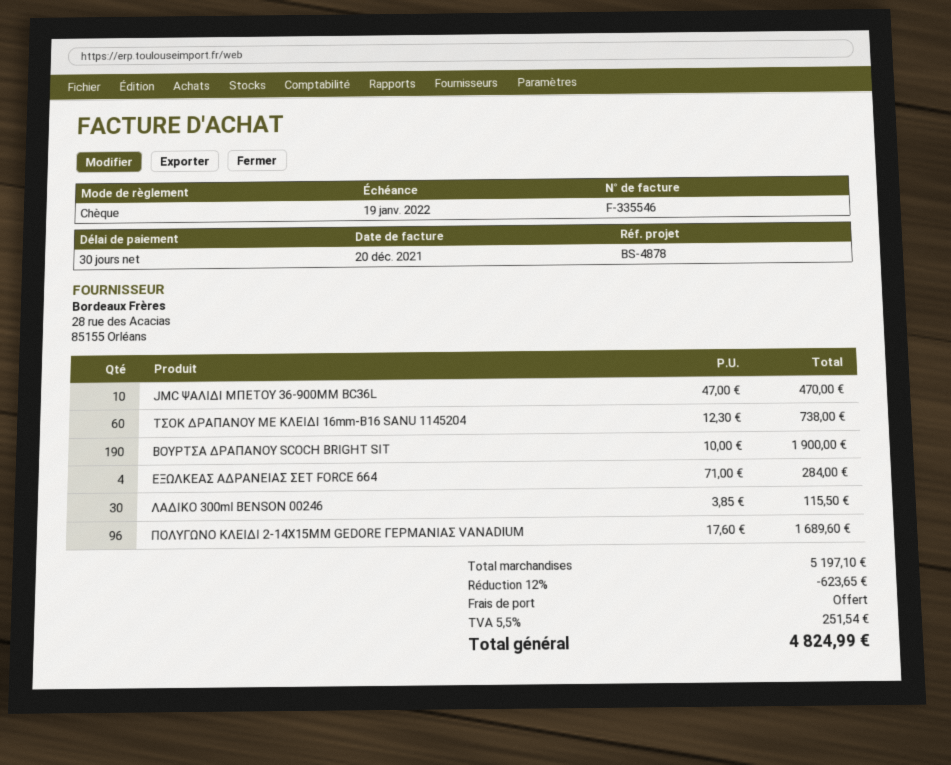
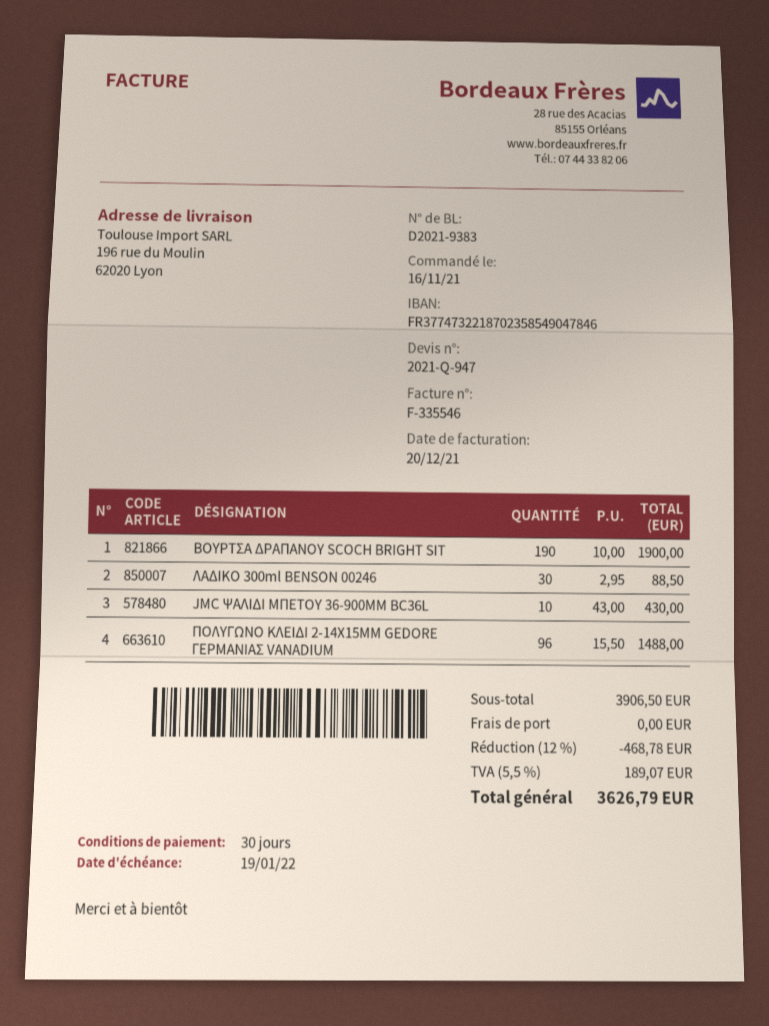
JMC ΨΑΛΙΔΙ ΜΠΕΤΟΥ 36-900MM BC36L: 10 x 47.00 = 470.00 -> 10 x 43.00 = 430.00
ΤΣΟΚ ΔΡΑΠΑΝΟΥ ΜΕ ΚΛΕΙΔΙ 16mm-B16 SANU 1145204: 60 x 12.30 = 738.00 -> none
ΕΞΩΛΚΕΑΣ ΑΔΡΑΝΕΙΑΣ ΣΕΤ FORCE 664: 4 x 71.00 = 284.00 -> none
ΛΑΔΙΚΟ 300ml BENSON 00246: 30 x 3.85 = 115.50 -> 30 x 2.95 = 88.50
ΠΟΛΥΓΩΝΟ ΚΛΕΙΔΙ 2-14Χ15ΜΜ GEDORE ΓΕΡΜΑΝΙΑΣ VANADIUM: 96 x 17.60 = 1689.60 -> 96 x 15.50 = 1488.00
subtotal: 5197.10 -> 3906.50
discount: 12% = 623.65 -> 12% = 468.78
tax: 5.5% = 251.54 -> 5.5% = 189.07
total: 4824.99 -> 3626.79

